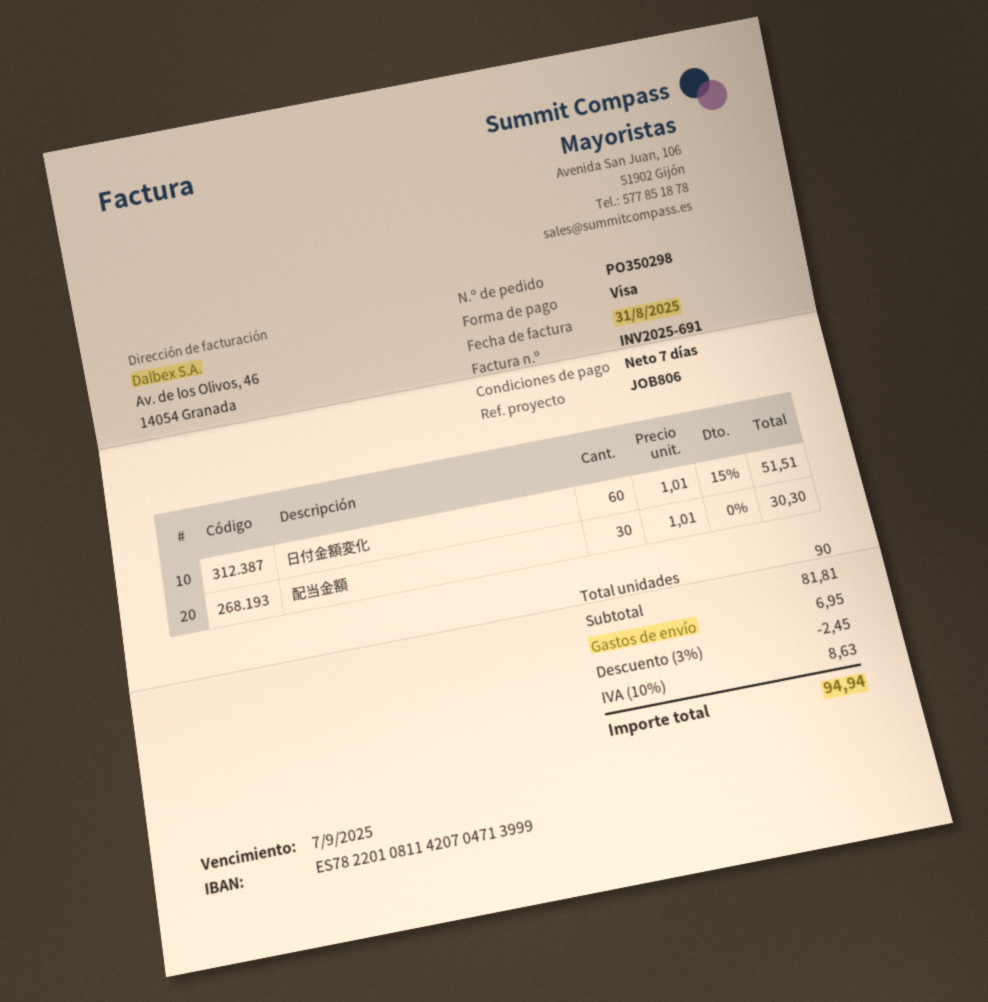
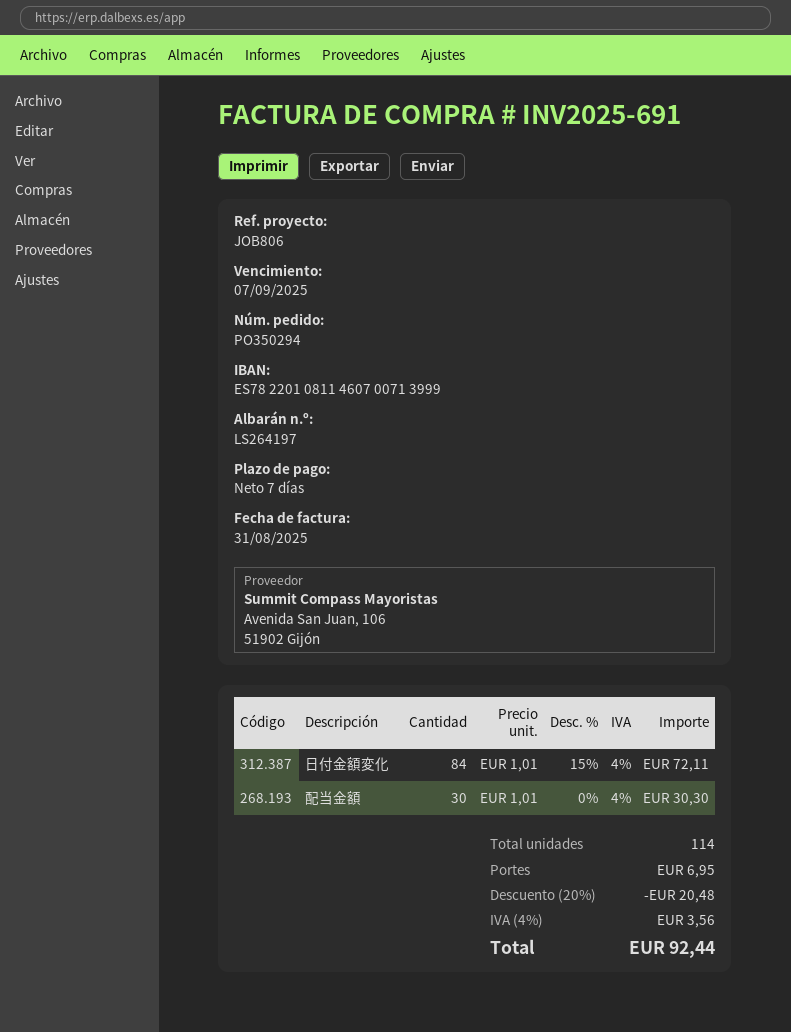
order number: PO350298 -> PO350294
bank account: ES7822010811420704713999 -> ES7822010811460700713999
日付金額変化: 60 x 1.01 - 15% = 51.51 -> 84 x 1.01 - 15% = 72.11
total quantity: 90 -> 114
discount: 3% = 2.45 -> 20% = 20.48
tax: 10% = 8.63 -> 4% = 3.56
total: 94.94 -> 92.44

